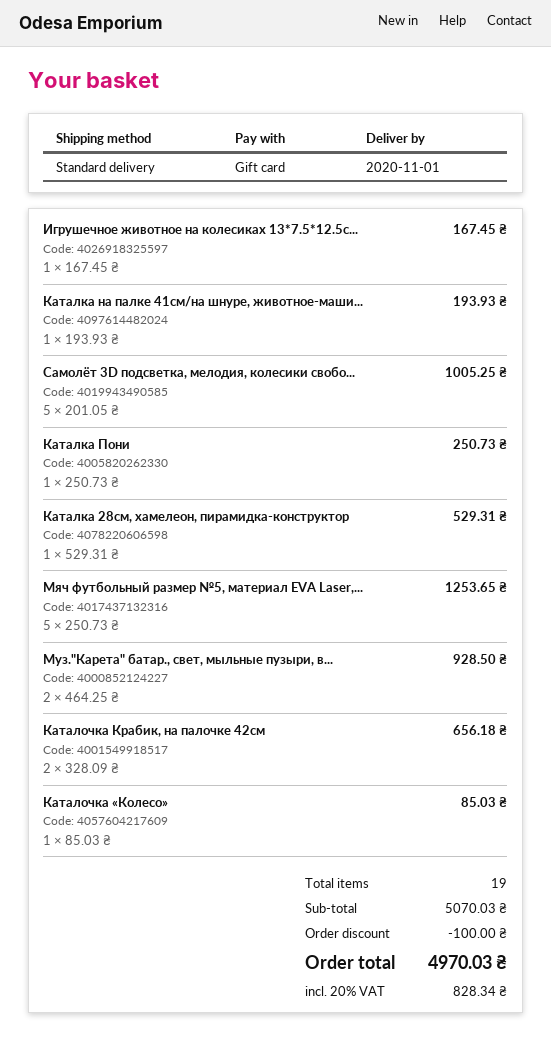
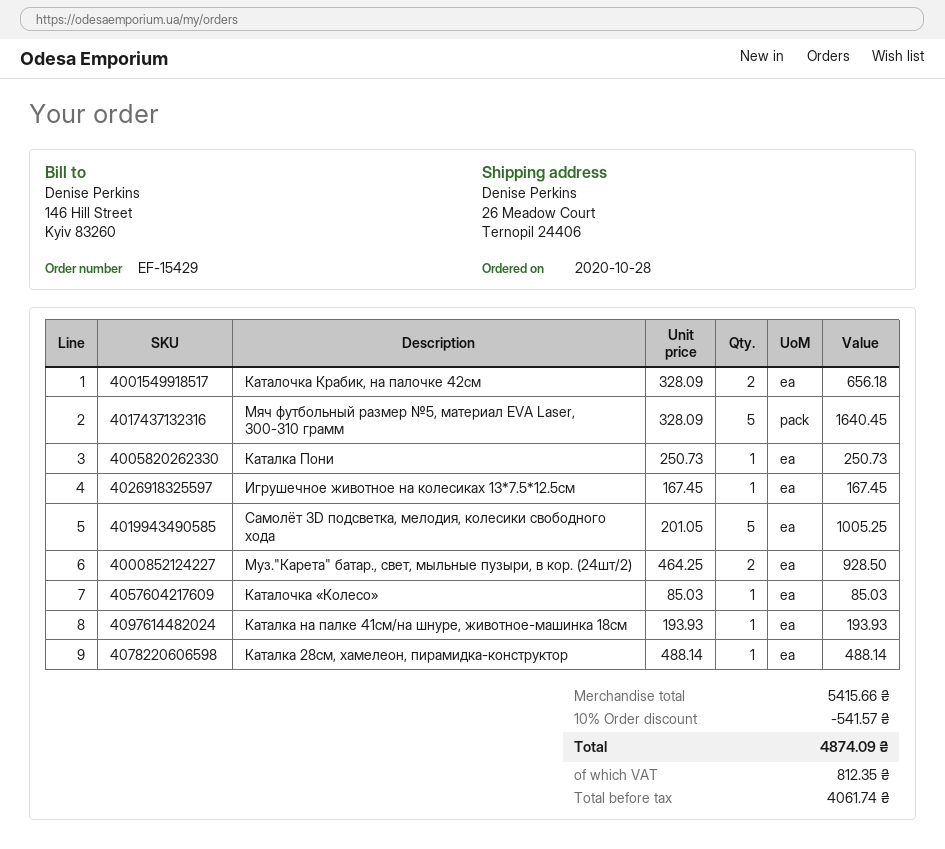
Каталка 28см, хамелеон, пирамидка-конструктор: 1 x 529.31 = 529.31 -> 1 x 488.14 = 488.14
Мяч футбольный размер №5, материал EVA Laser,...: 5 x 250.73 = 1253.65 -> 5 x 328.09 = 1640.45
subtotal: 5070.03 -> 5415.66
discount: 100.00 -> 541.57
tax: 828.34 -> 812.35
total: 4970.03 -> 4874.09

